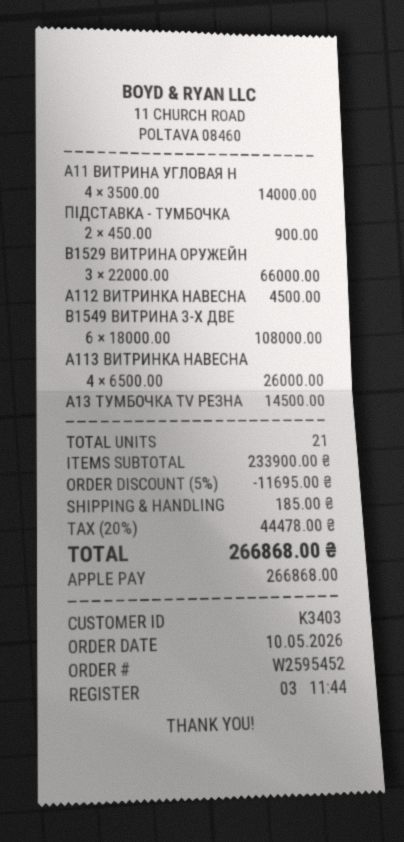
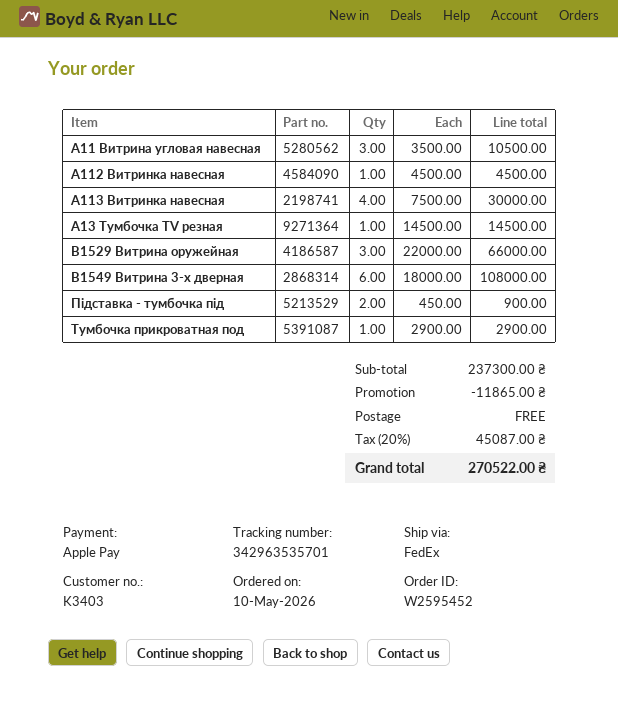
А11 ВИТРИНА УГЛОВАЯ Н: 4 x 3500.00 = 14000.00 -> 3 x 3500.00 = 10500.00
А113 ВИТРИНКА НАВЕСНА: 4 x 6500.00 = 26000.00 -> 4 x 7500.00 = 30000.00
Тумбочка прикроватная под: none -> 1 x 2900.00 = 2900.00
subtotal: 233900.00 -> 237300.00
discount: 11695.00 -> 11865.00
shipping: 185.00 -> 0.00
tax: 20% = 44478.00 -> 20% = 45087.00
total: 266868.00 -> 270522.00

